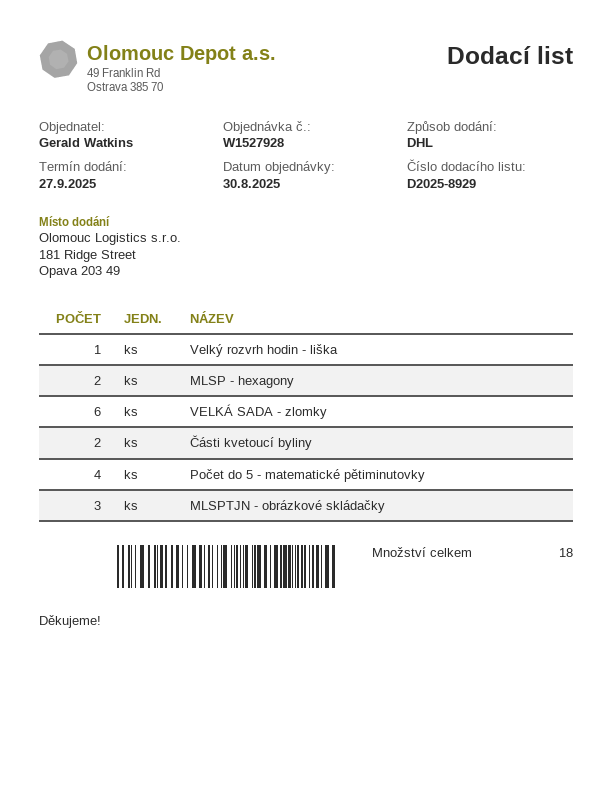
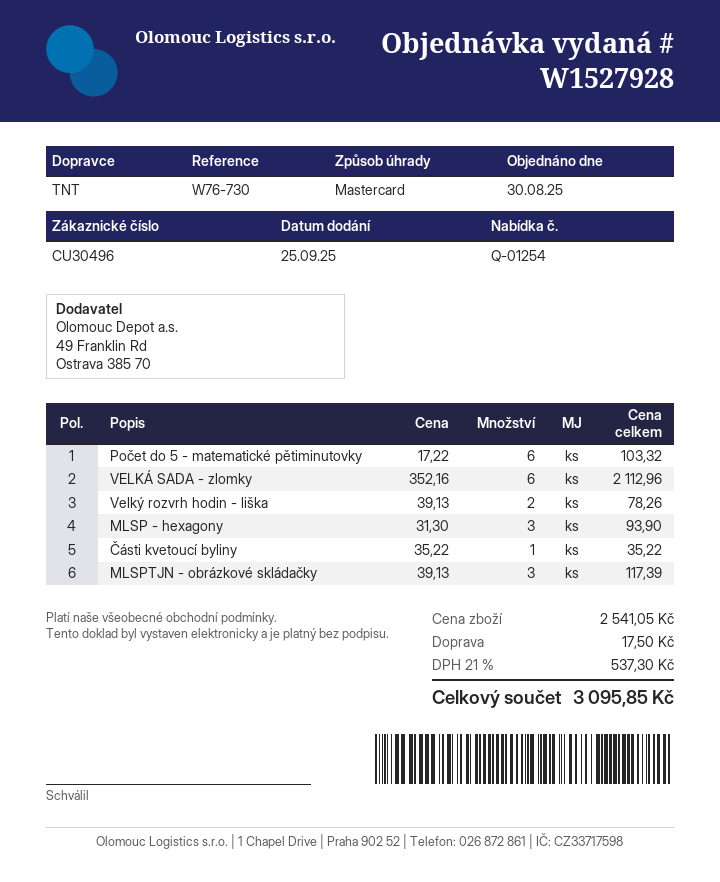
delivery date: 2025-09-27 -> 2025-09-25
shipping method: DHL -> TNT
Velký rozvrh hodin - liška: 1 -> 2
MLSP - hexagony: 2 -> 3
Části kvetoucí byliny: 2 -> 1
Počet do 5 - matematické pětiminutovky: 4 -> 6

